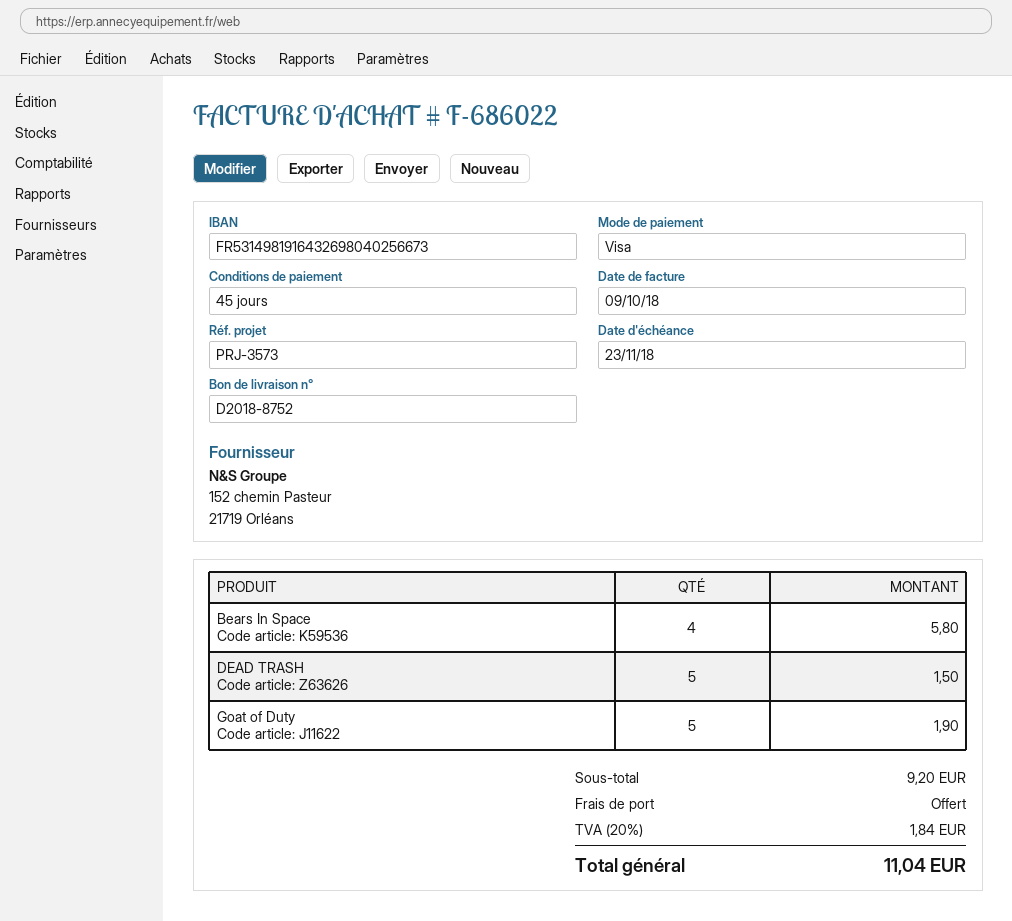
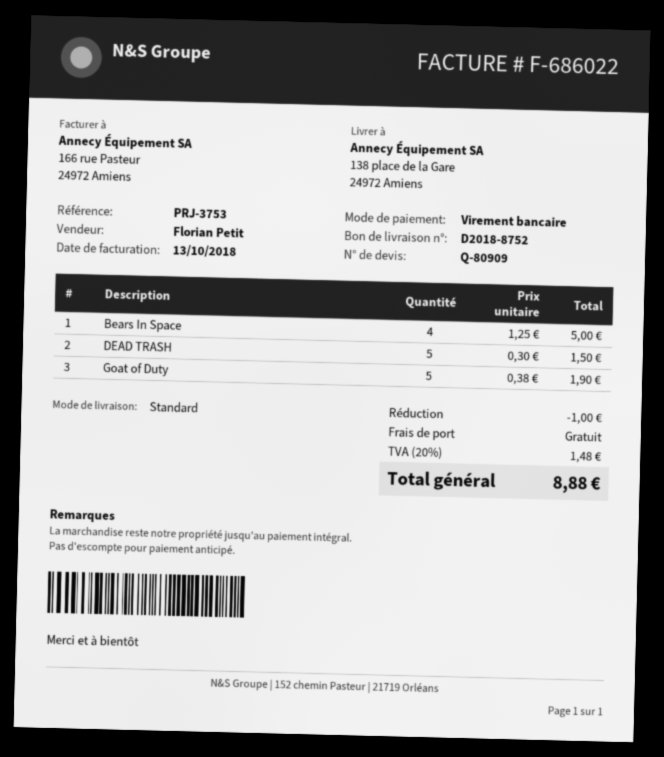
invoice date: 2018-10-09 -> 2018-10-13
reference: PRJ-3573 -> PRJ-3753
payment method: Visa -> bank transfer
Bears In Space: 4 for 5.80 -> 4 for 5.00
discount: none -> 1.00
tax: 20% = 1.84 -> 20% = 1.48
total: 11.04 -> 8.88

